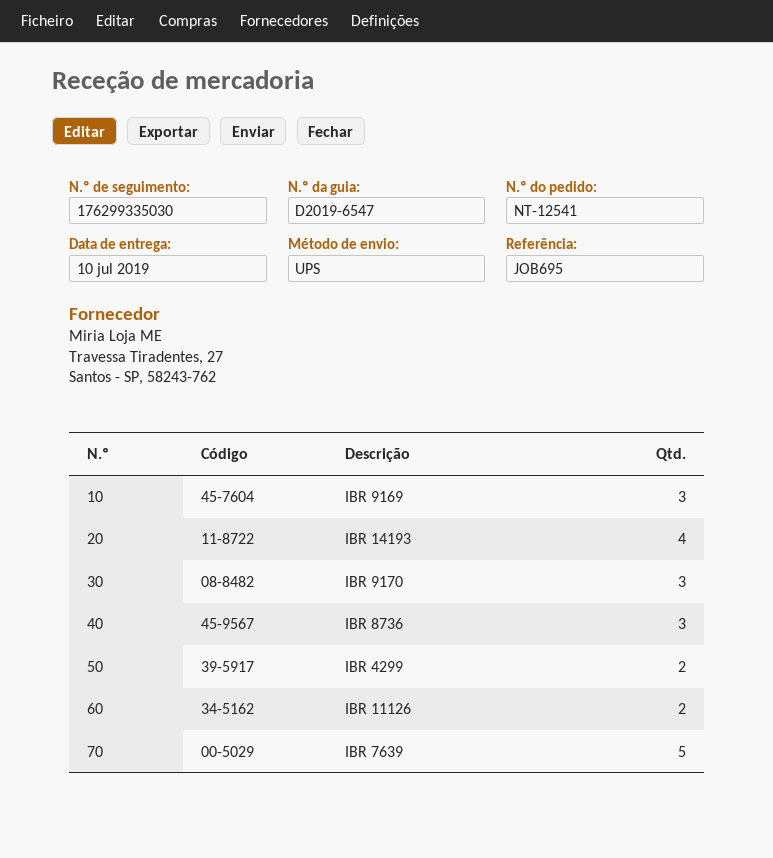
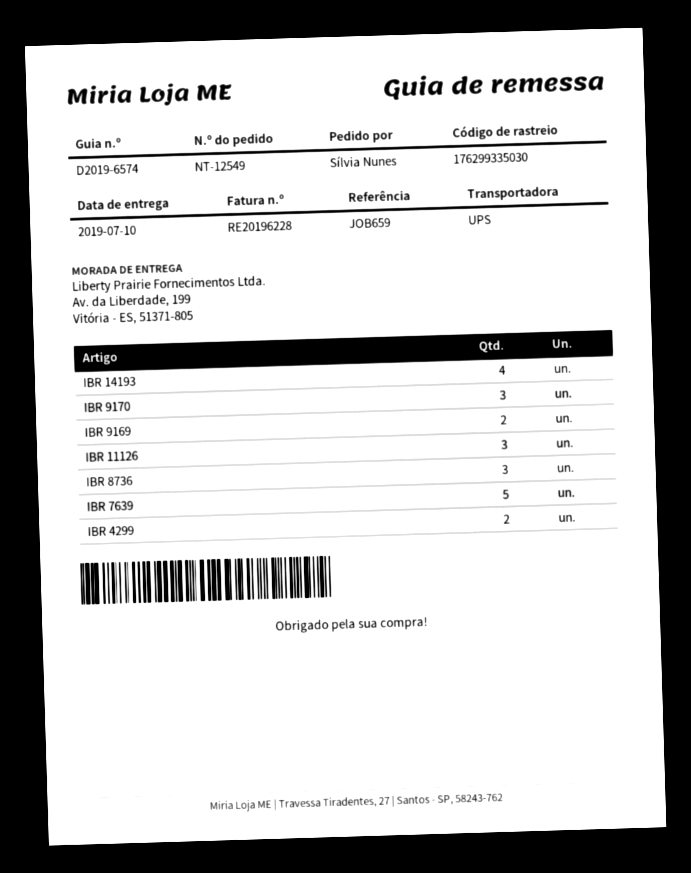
order number: NT-12541 -> NT-12549
delivery note number: D2019-6547 -> D2019-6574
reference: JOB695 -> JOB659
IBR 9169: 3 -> 2
IBR 11126: 2 -> 3

